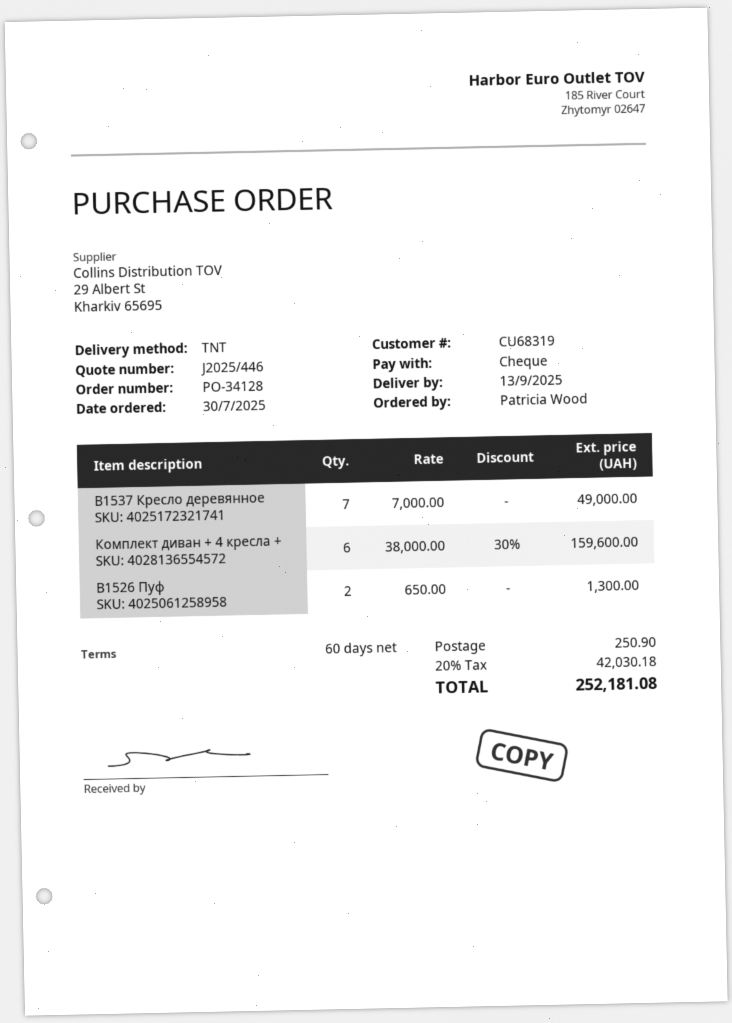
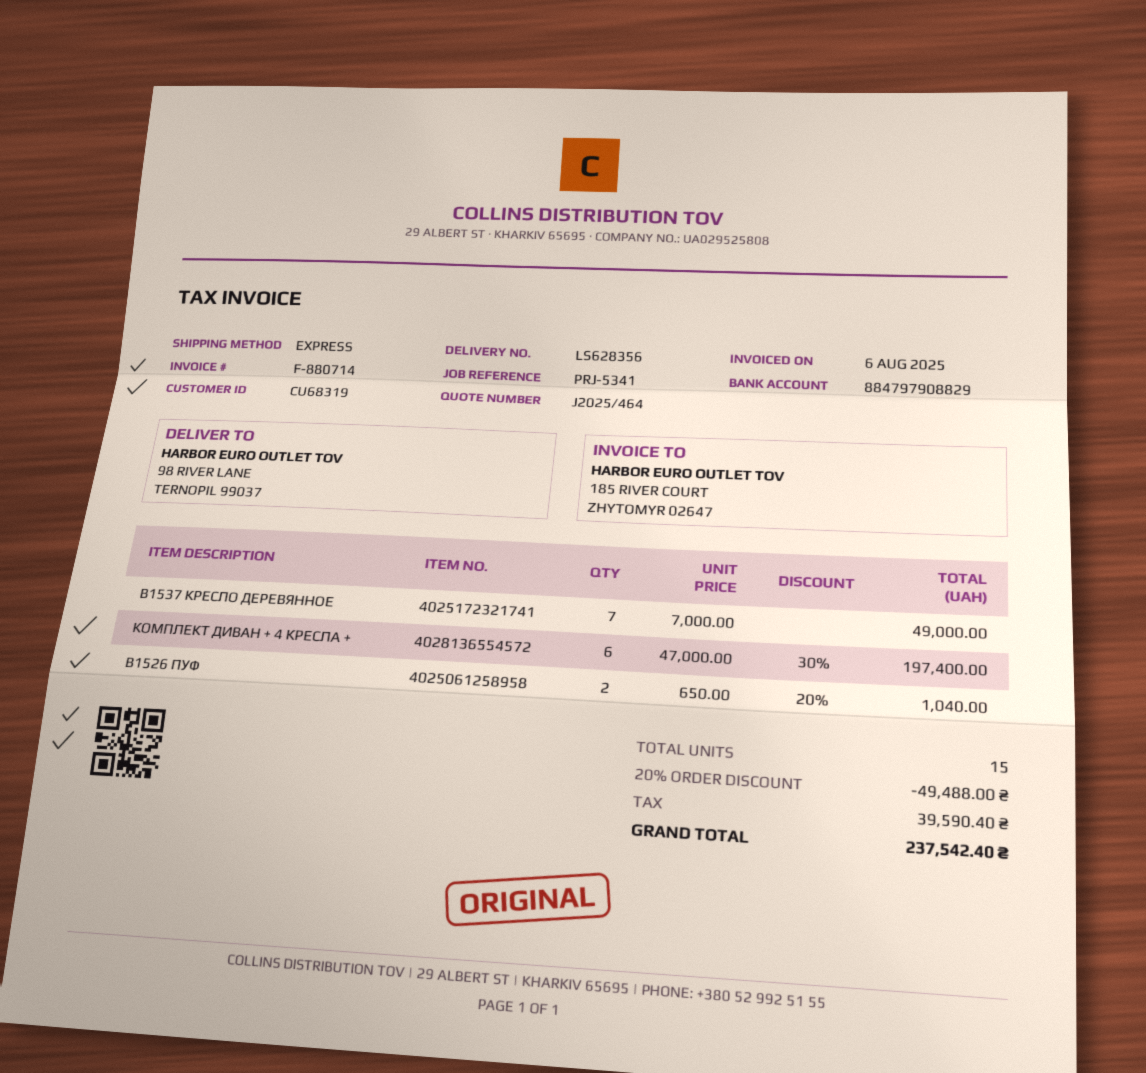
quote number: J2025/446 -> J2025/464
shipping method: TNT -> express
Комплект диван + 4 кресла +: 6 x 38000.00 - 30% = 159600.00 -> 6 x 47000.00 - 30% = 197400.00
В1526 Пуф: 2 x 650.00 = 1300.00 -> 2 x 650.00 - 20% = 1040.00
discount: none -> 20% = 49488.00
shipping: 250.90 -> none
tax: 42030.18 -> 39590.40
total: 252181.08 -> 237542.40

